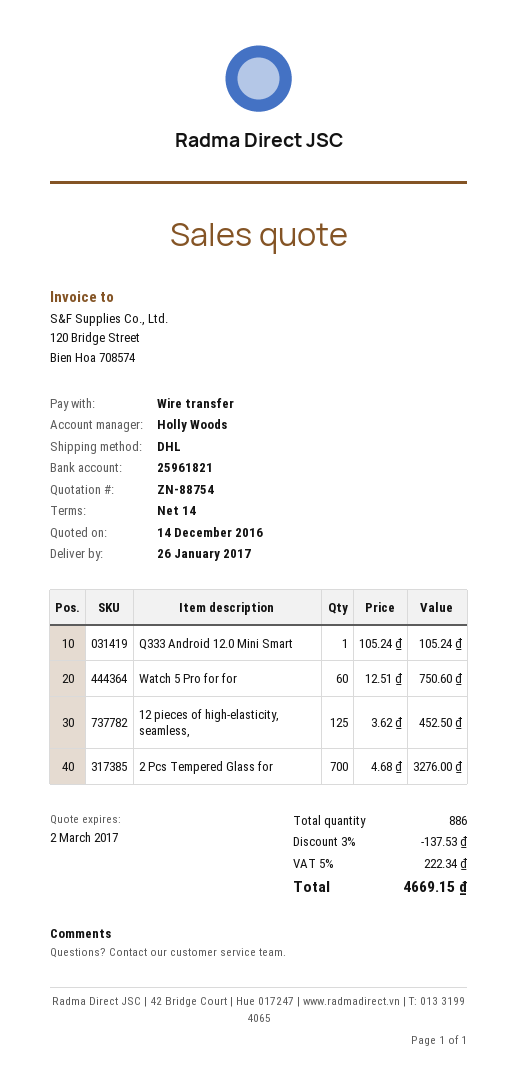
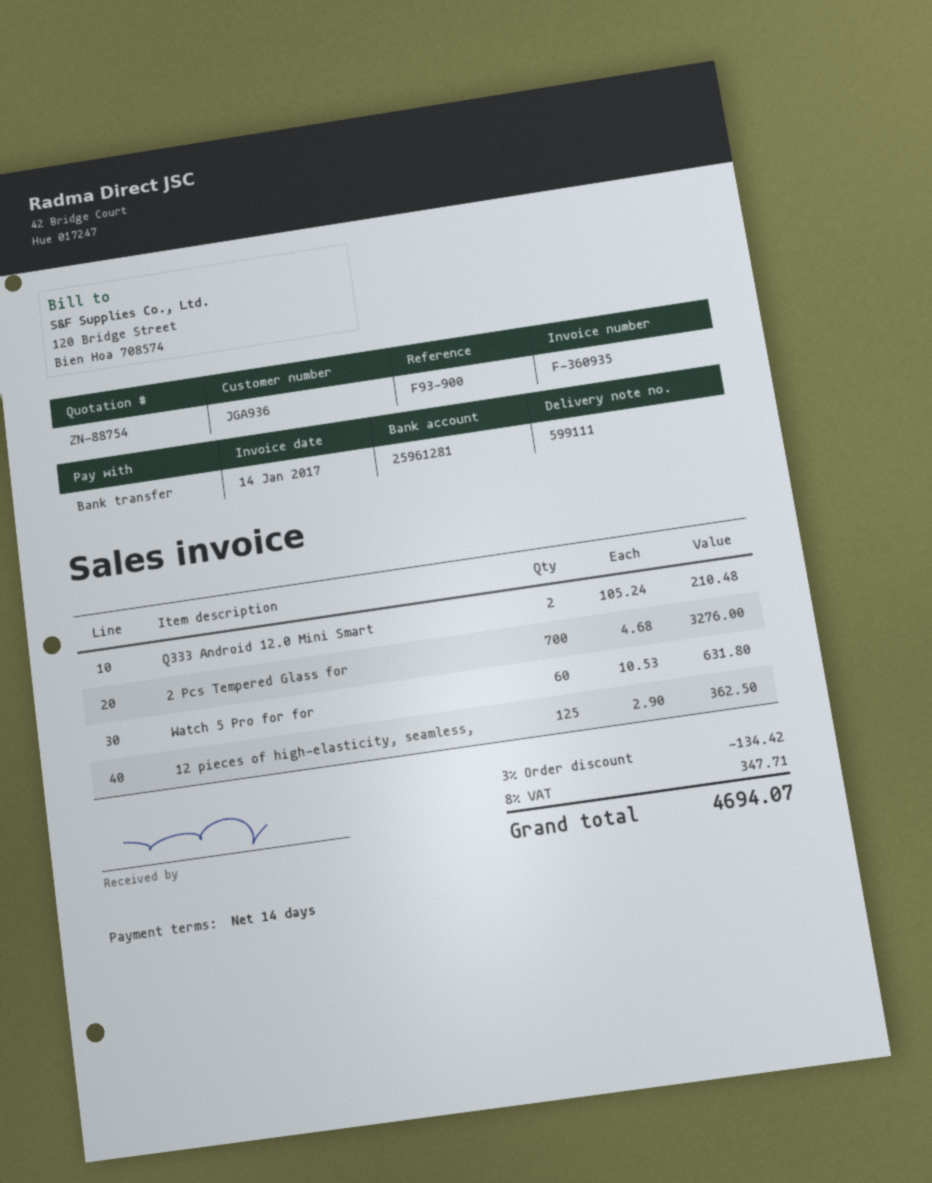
bank account: 25961821 -> 25961281
Q333 Android 12.0 Mini Smart: 1 x 105.24 = 105.24 -> 2 x 105.24 = 210.48
Watch 5 Pro for for: 60 x 12.51 = 750.60 -> 60 x 10.53 = 631.80
12 pieces of high-elasticity, seamless,: 125 x 3.62 = 452.50 -> 125 x 2.90 = 362.50
discount: 3% = 137.53 -> 3% = 134.42
tax: 5% = 222.34 -> 8% = 347.71
total: 4669.15 -> 4694.07

